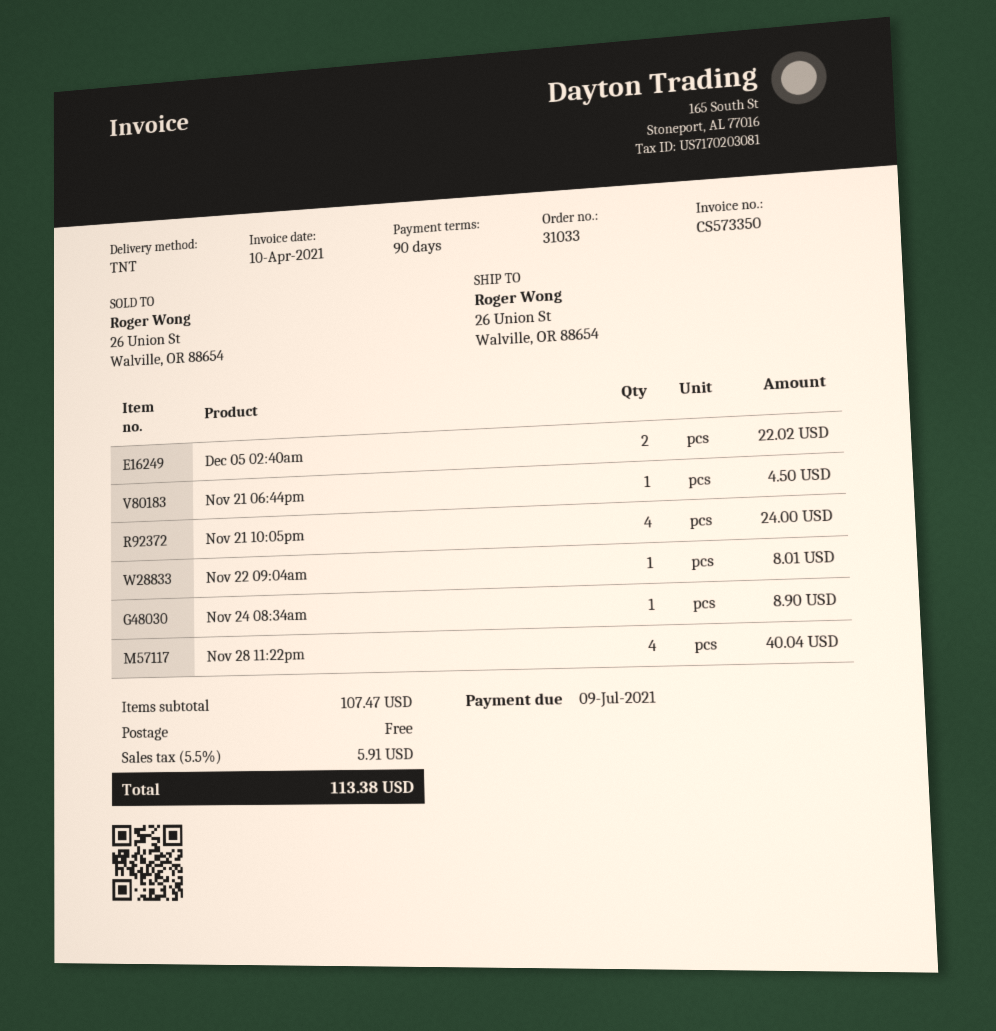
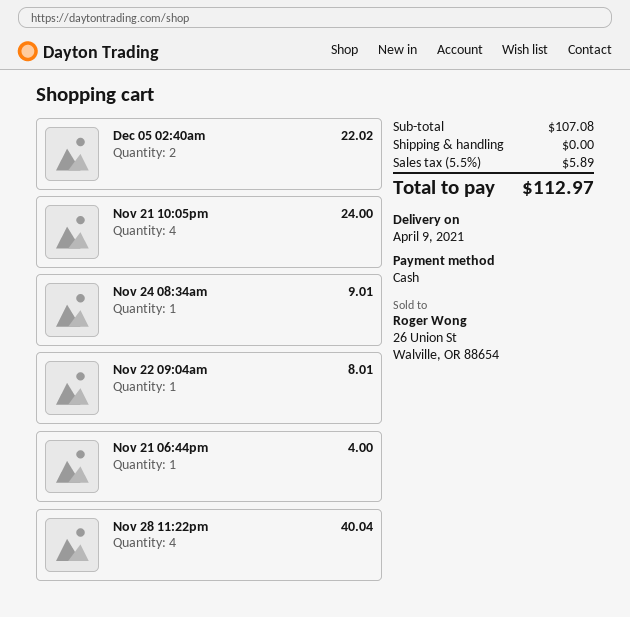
Nov 21 06:44pm: 1 for 4.50 -> 1 for 4.00
Nov 24 08:34am: 1 for 8.90 -> 1 for 9.01
subtotal: 107.47 -> 107.08
tax: 5.5% = 5.91 -> 5.5% = 5.89
total: 113.38 -> 112.97

